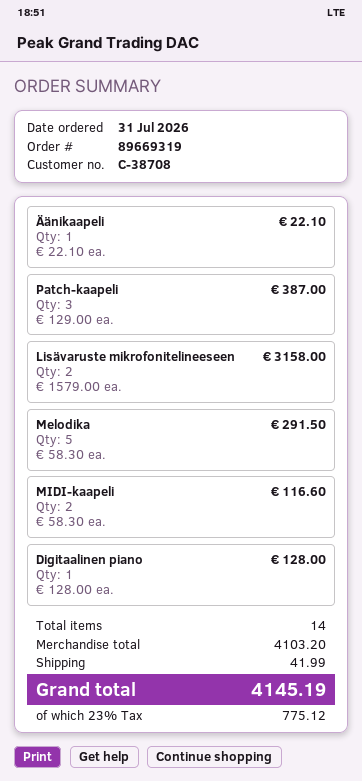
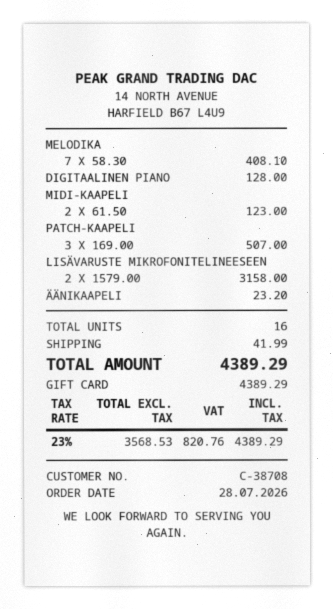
order date: 2026-07-31 -> 2026-07-28
Äänikaapeli: 1 x 22.10 = 22.10 -> 1 x 23.20 = 23.20
Patch-kaapeli: 3 x 129.00 = 387.00 -> 3 x 169.00 = 507.00
Melodika: 5 x 58.30 = 291.50 -> 7 x 58.30 = 408.10
MIDI-kaapeli: 2 x 58.30 = 116.60 -> 2 x 61.50 = 123.00
total quantity: 14 -> 16
tax: 23% = 775.12 -> 23% = 820.76
total: 4145.19 -> 4389.29

